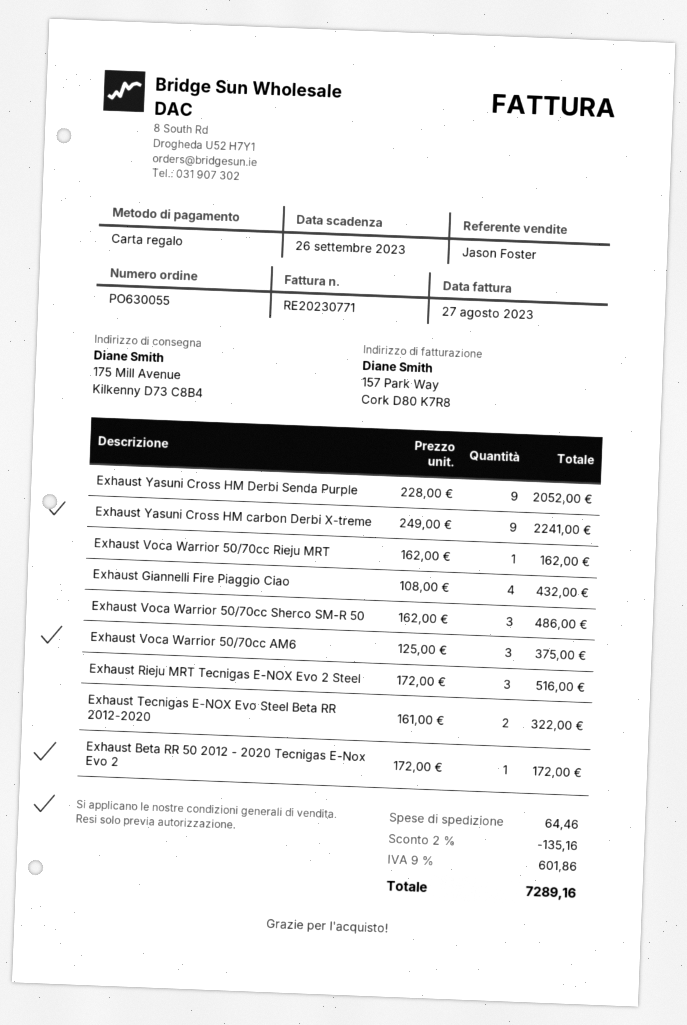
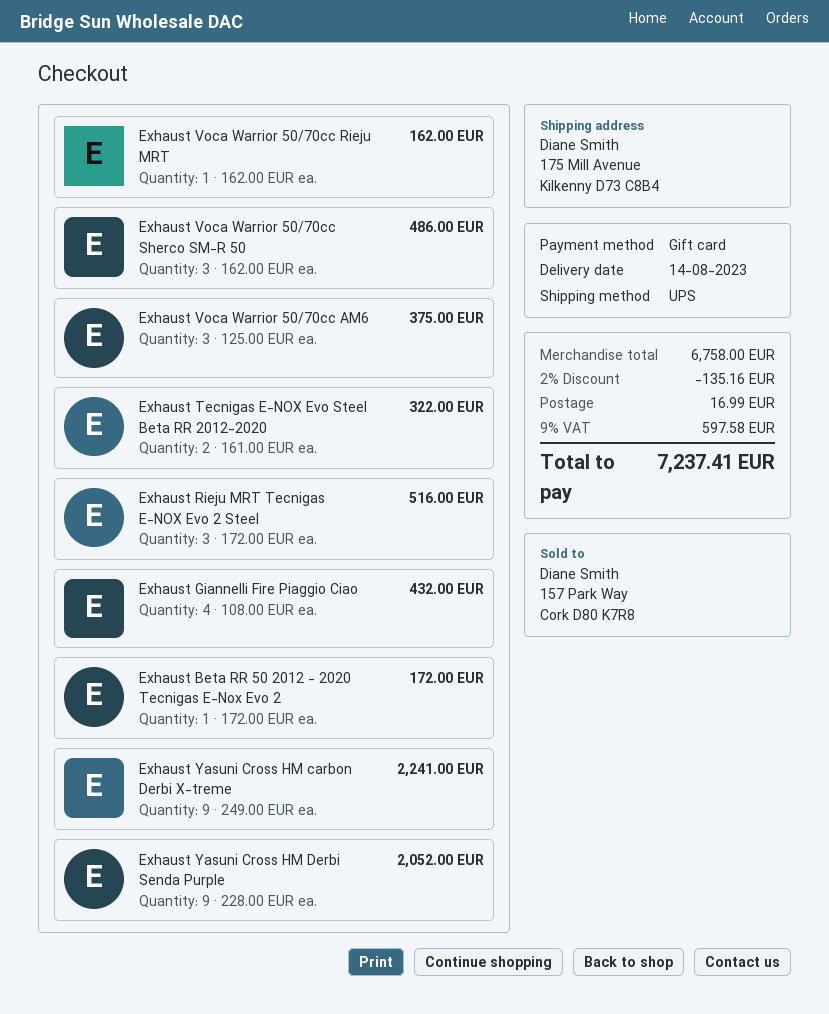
shipping: 64.46 -> 16.99
tax: 9% = 601.86 -> 9% = 597.58
total: 7289.16 -> 7237.41

